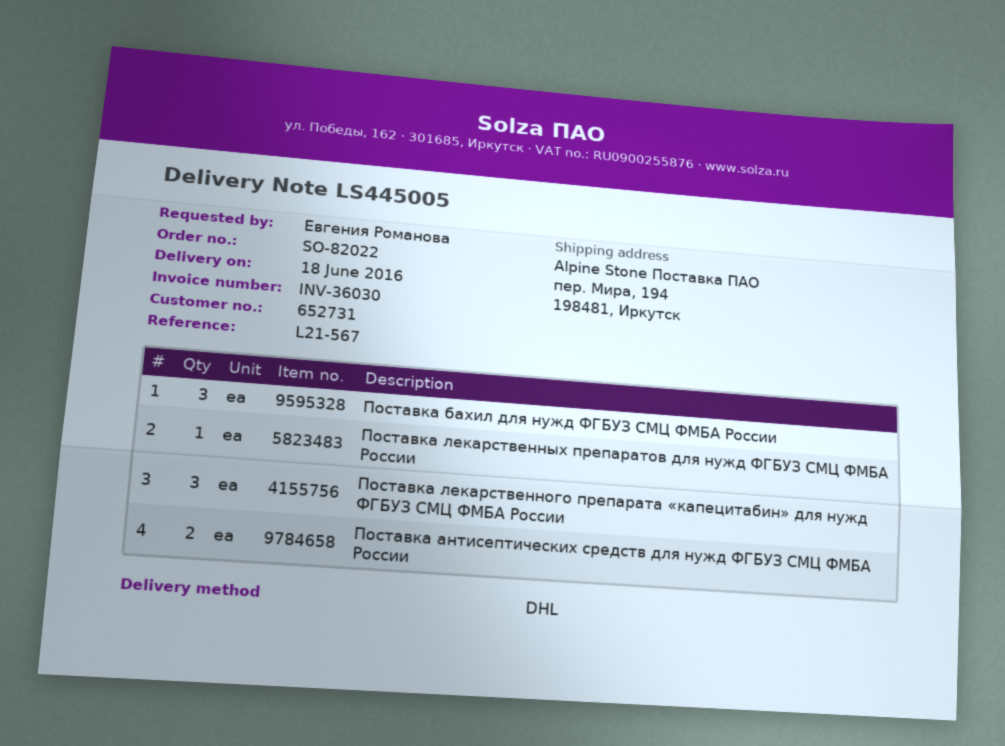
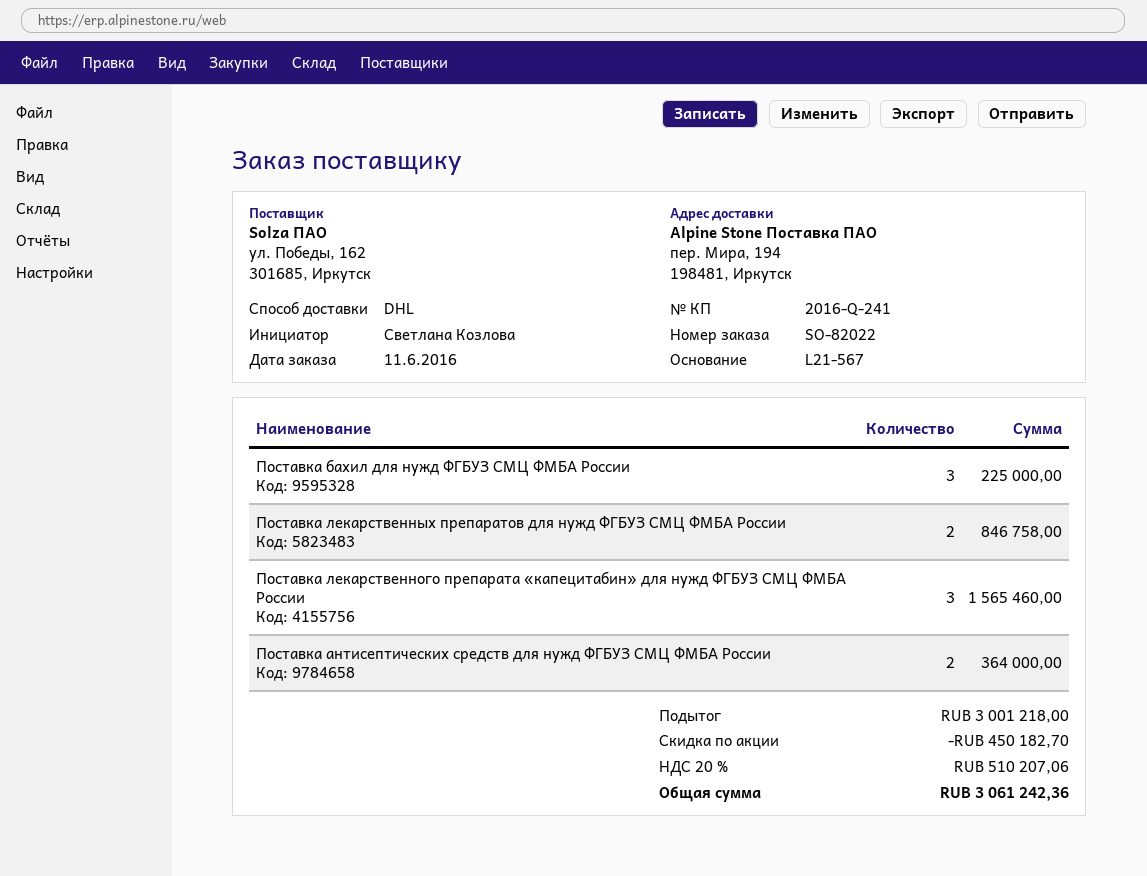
ordered by: Евгения Романова -> Светлана Козлова
Поставка лекарственных препаратов для нужд ФГБУЗ СМЦ ФМБА России: 1 -> 2

